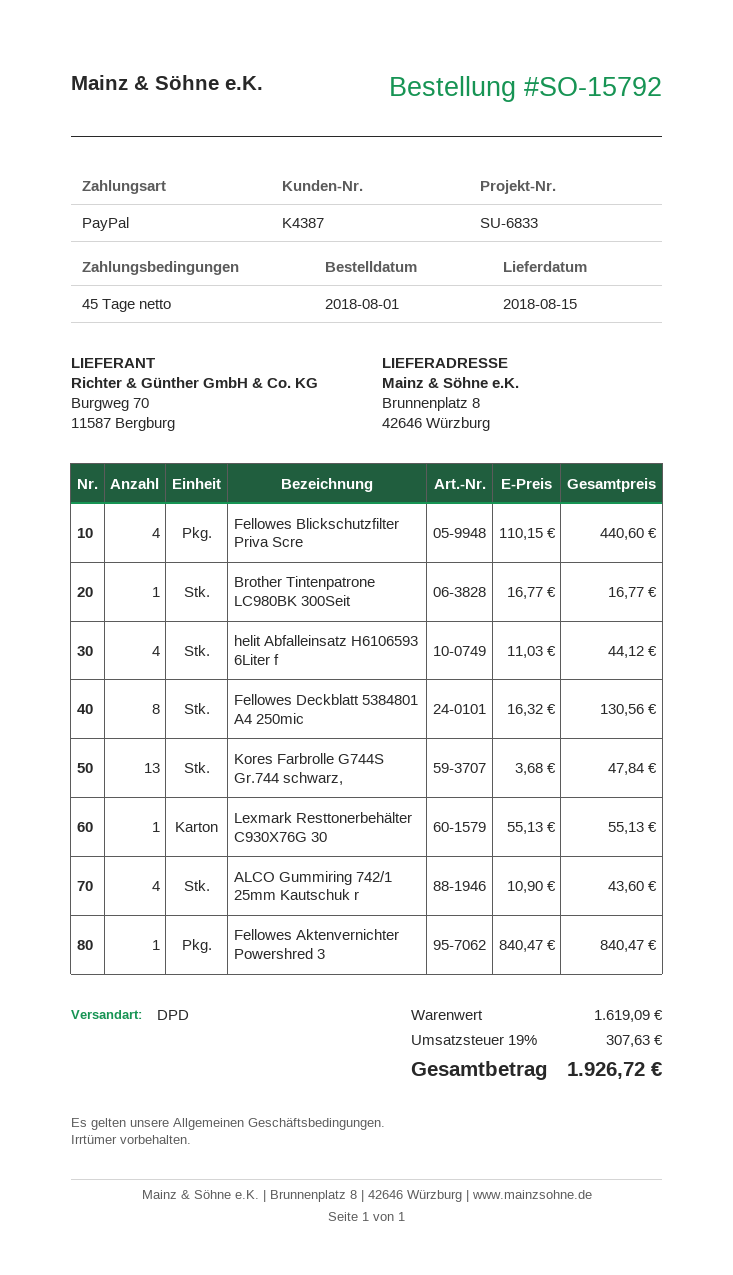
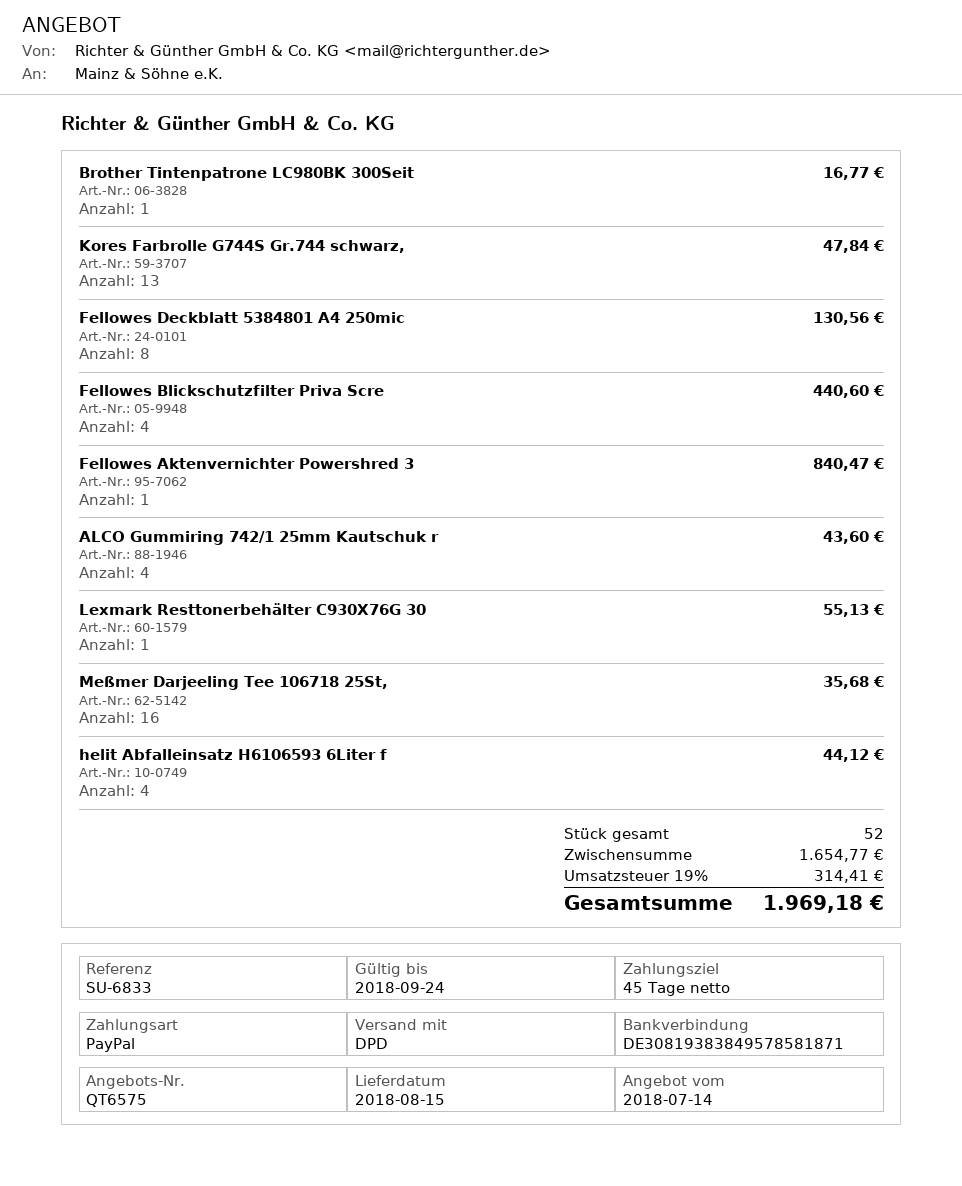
Meßmer Darjeeling Tee 106718 25St,: none -> 16 for 35.68
subtotal: 1619.09 -> 1654.77
tax: 19% = 307.63 -> 19% = 314.41
total: 1926.72 -> 1969.18

